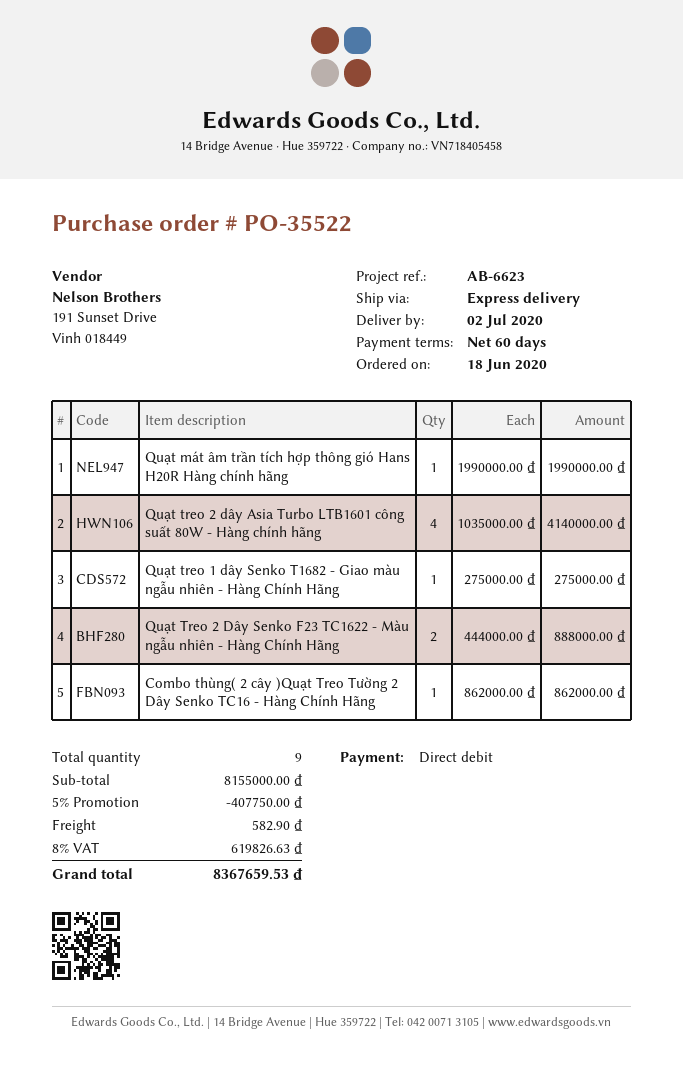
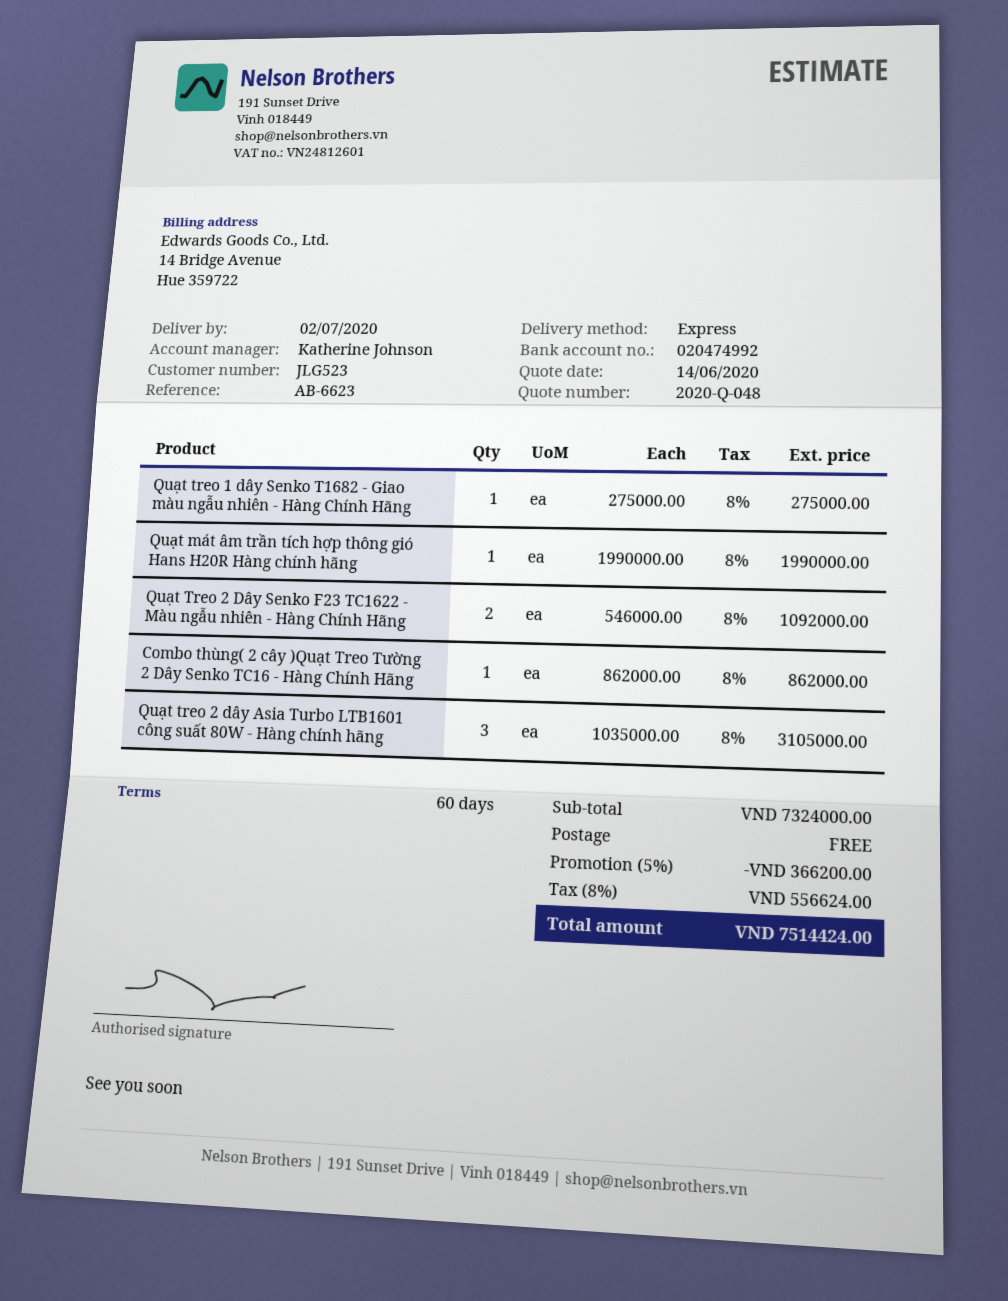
Quạt treo 2 dây Asia Turbo LTB1601 công suất 80W - Hàng chính hãng: 4 x 1035000.00 = 4140000.00 -> 3 x 1035000.00 = 3105000.00
Quạt Treo 2 Dây Senko F23 TC1622 - Màu ngẫu nhiên - Hàng Chính Hãng: 2 x 444000.00 = 888000.00 -> 2 x 546000.00 = 1092000.00
subtotal: 8155000.00 -> 7324000.00
discount: 5% = 407750.00 -> 5% = 366200.00
shipping: 582.90 -> 0.00
tax: 8% = 619826.63 -> 8% = 556624.00
total: 8367659.53 -> 7514424.00

